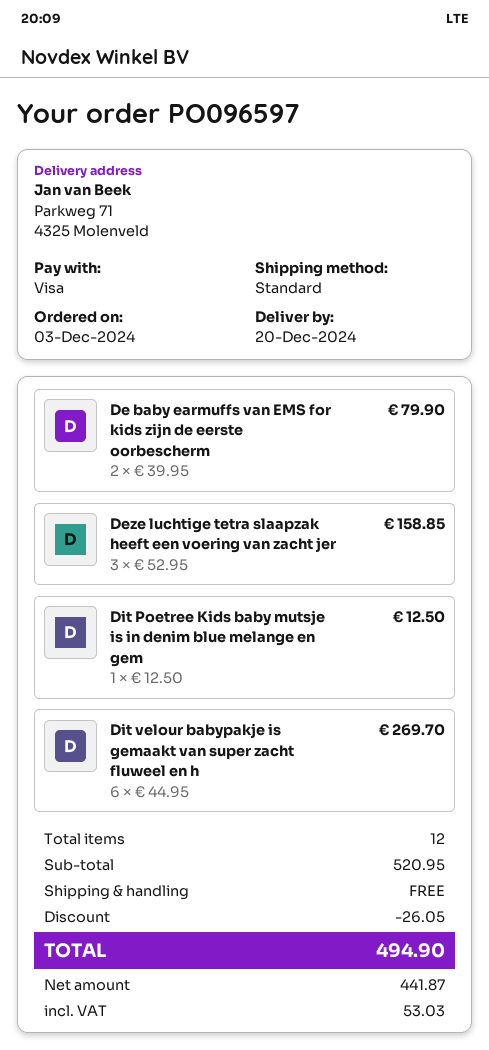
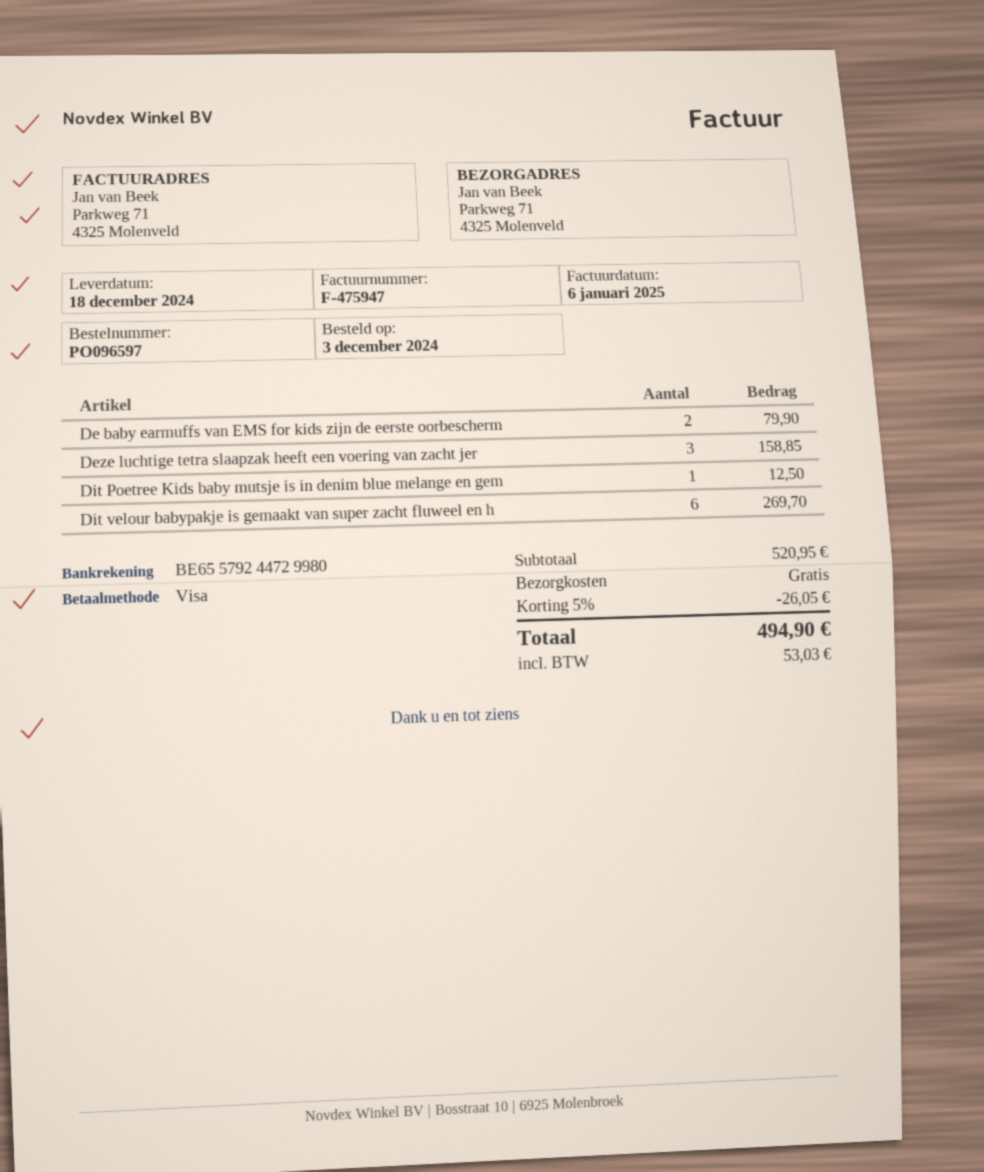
delivery date: 2024-12-20 -> 2024-12-18

